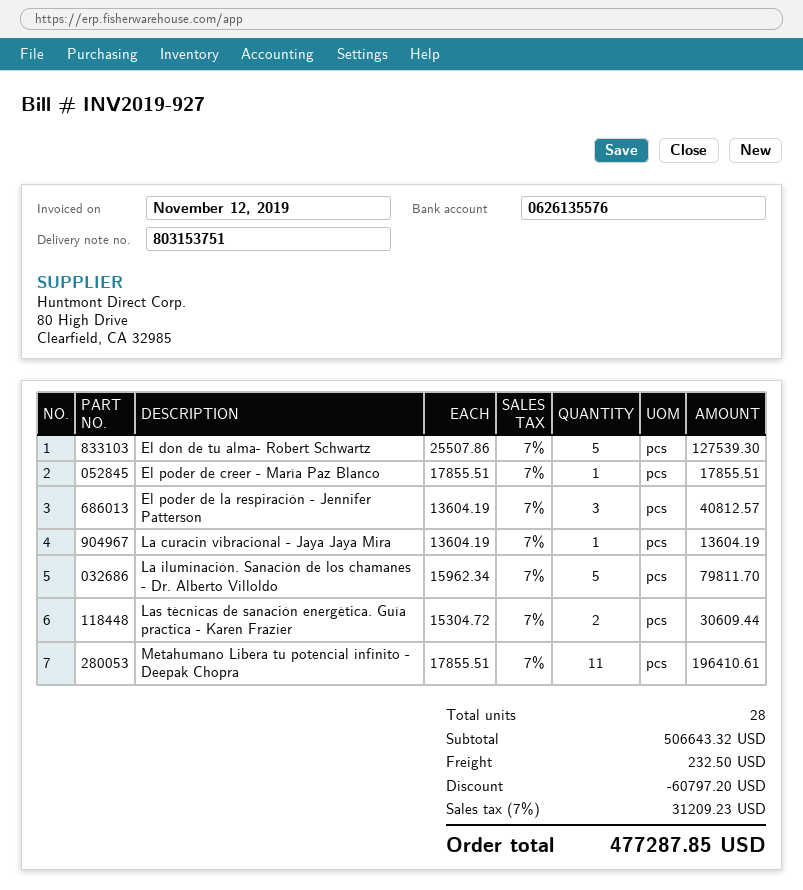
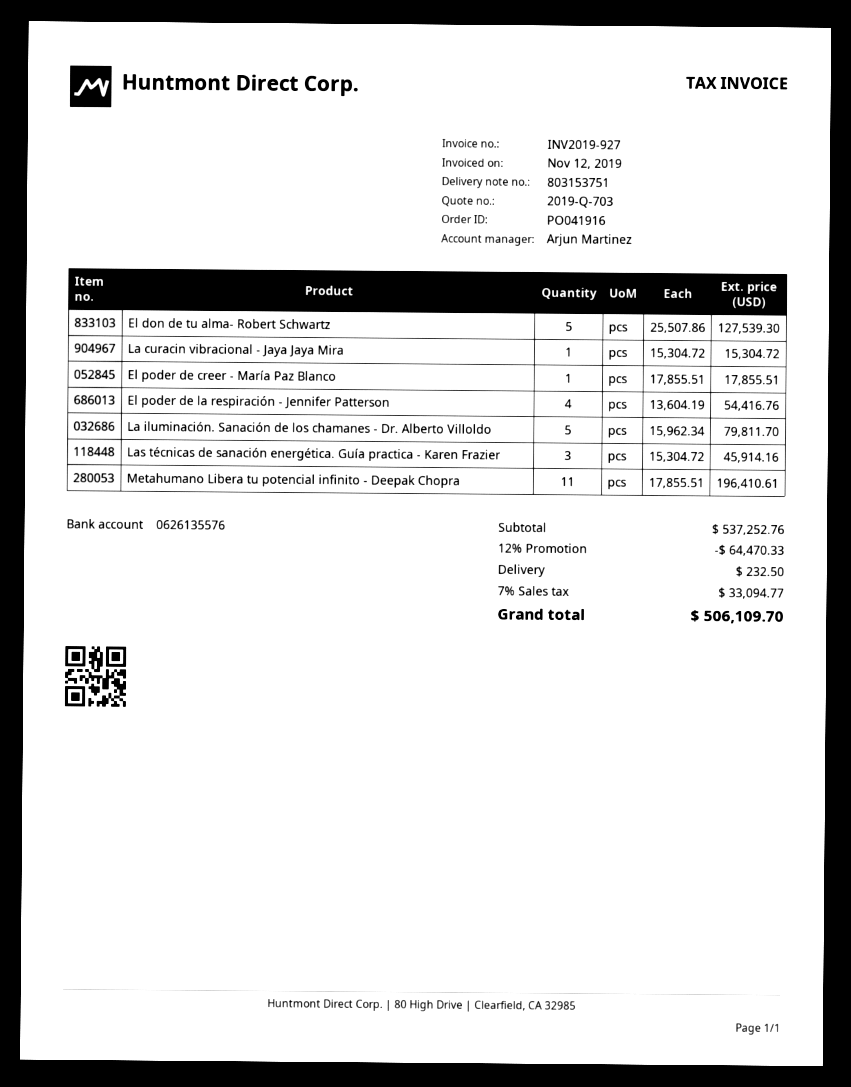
El poder de la respiración - Jennifer Patterson: 3 x 13604.19 = 40812.57 -> 4 x 13604.19 = 54416.76
La curacin vibracional - Jaya Jaya Mira: 1 x 13604.19 = 13604.19 -> 1 x 15304.72 = 15304.72
Las técnicas de sanación energética. Guía practica - Karen Frazier: 2 x 15304.72 = 30609.44 -> 3 x 15304.72 = 45914.16
subtotal: 506643.32 -> 537252.76
discount: 60797.20 -> 64470.33
tax: 7% = 31209.23 -> 7% = 33094.77
total: 477287.85 -> 506109.70

